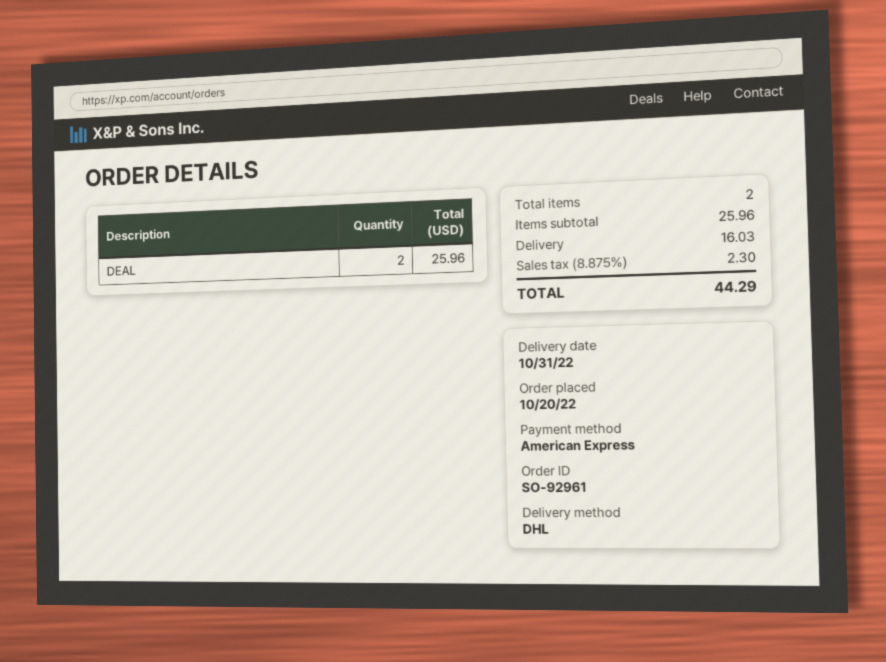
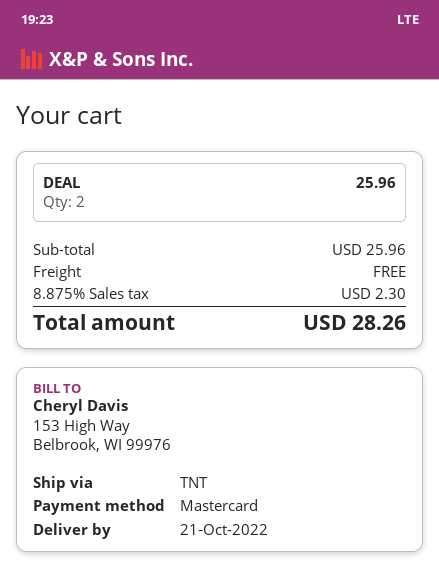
delivery date: 2022-10-31 -> 2022-10-21
payment method: American Express -> Mastercard
shipping method: DHL -> TNT
shipping: 16.03 -> 0.00
total: 44.29 -> 28.26

